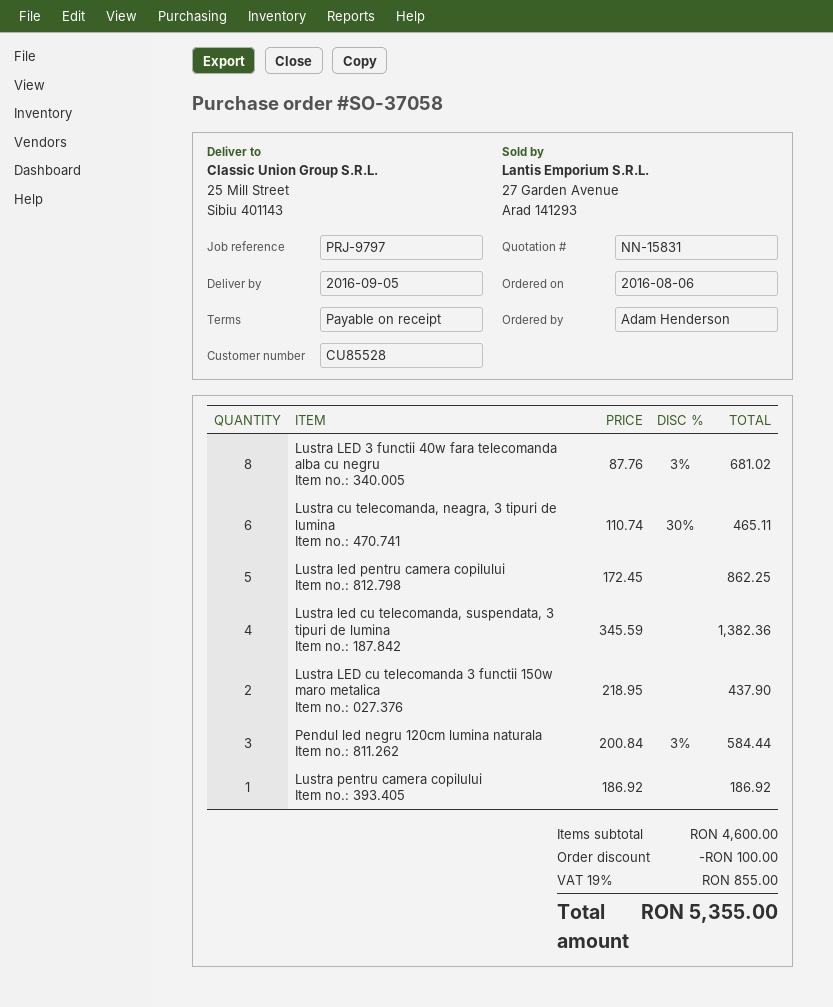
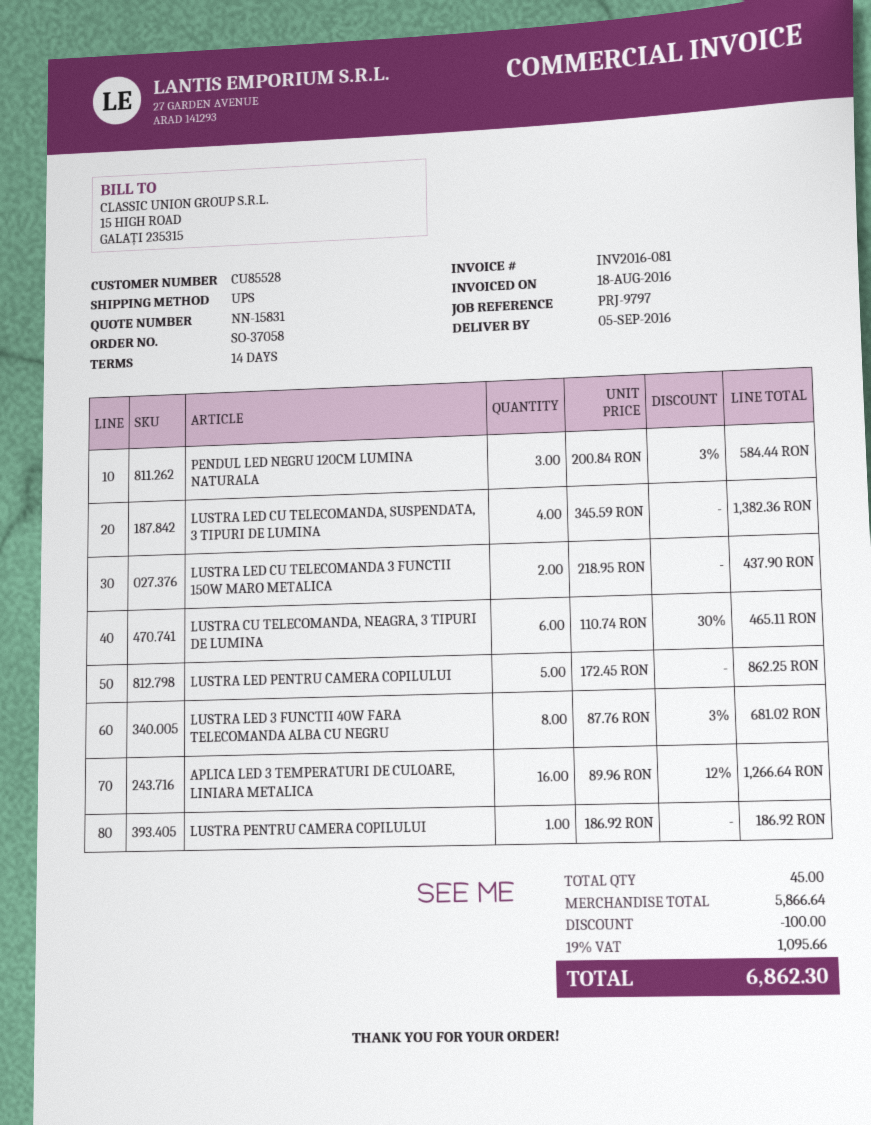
payment terms: on receipt -> 14 days
APLICA LED 3 TEMPERATURI DE CULOARE, LINIARA METALICA: none -> 16 x 89.96 - 12% = 1266.64
subtotal: 4600.00 -> 5866.64
tax: 19% = 855.00 -> 19% = 1095.66
total: 5355.00 -> 6862.30

